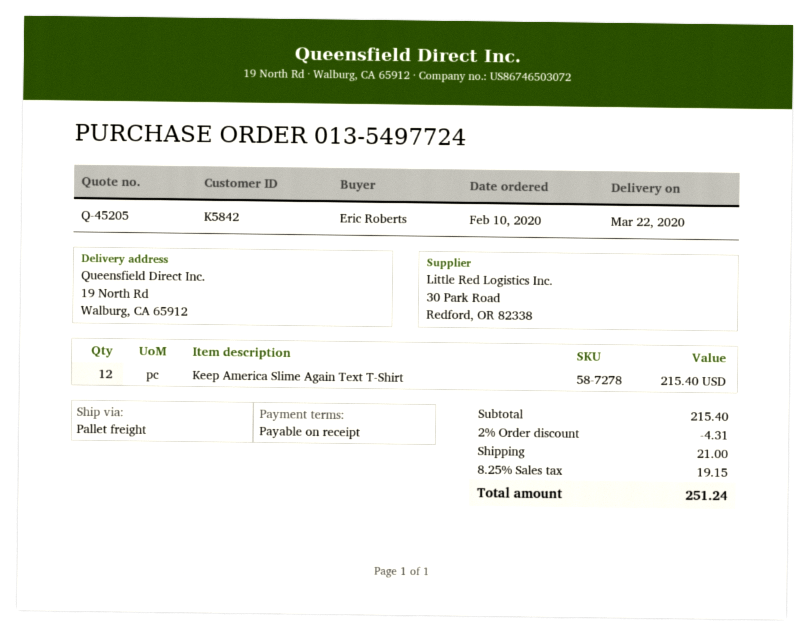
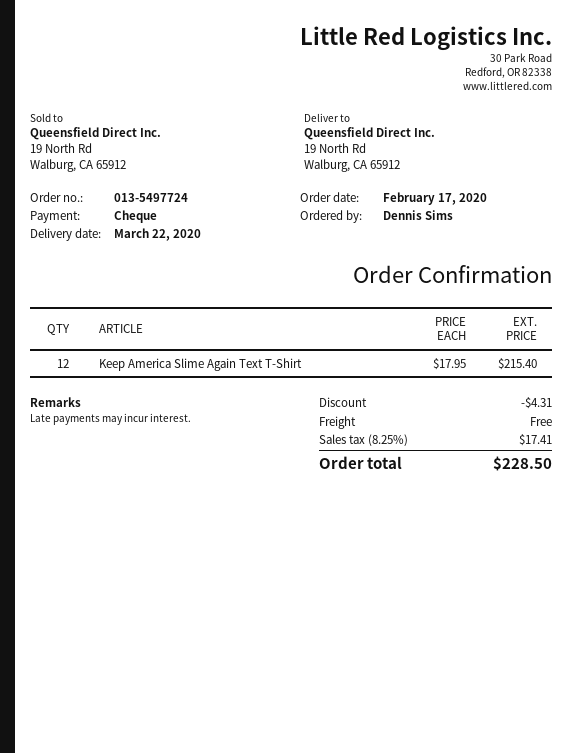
order date: 2020-02-10 -> 2020-02-17
ordered by: Eric Roberts -> Dennis Sims
shipping: 21.00 -> 0.00
tax: 8.25% = 19.15 -> 8.25% = 17.41
total: 251.24 -> 228.50

